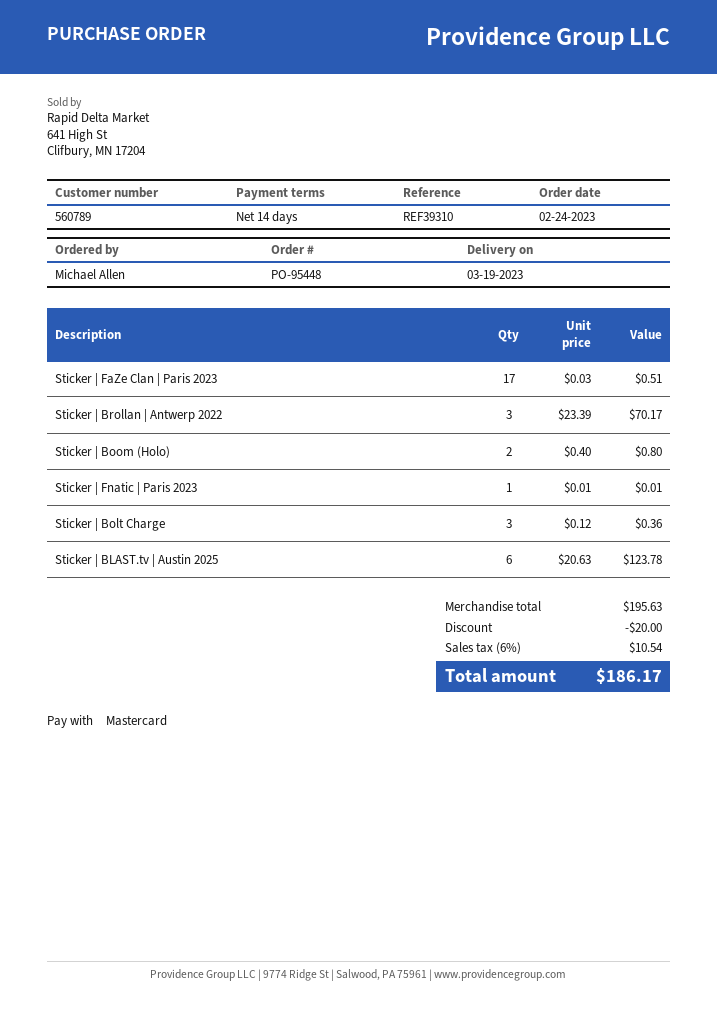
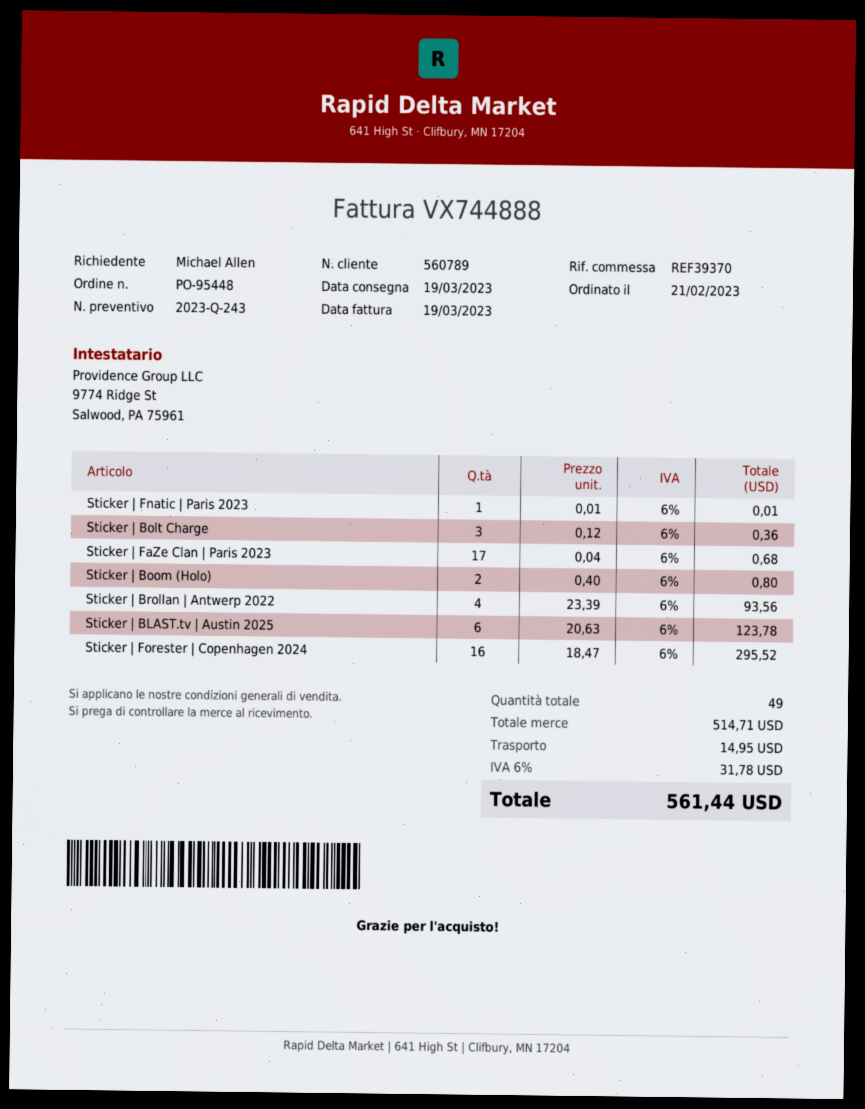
order date: 2023-02-24 -> 2023-02-21
reference: REF39310 -> REF39370
Sticker | FaZe Clan | Paris 2023: 17 x 0.03 = 0.51 -> 17 x 0.04 = 0.68
Sticker | Brollan | Antwerp 2022: 3 x 23.39 = 70.17 -> 4 x 23.39 = 93.56
Sticker | Forester | Copenhagen 2024: none -> 16 x 18.47 = 295.52
subtotal: 195.63 -> 514.71
discount: 20.00 -> none
shipping: none -> 14.95
tax: 6% = 10.54 -> 6% = 31.78
total: 186.17 -> 561.44

